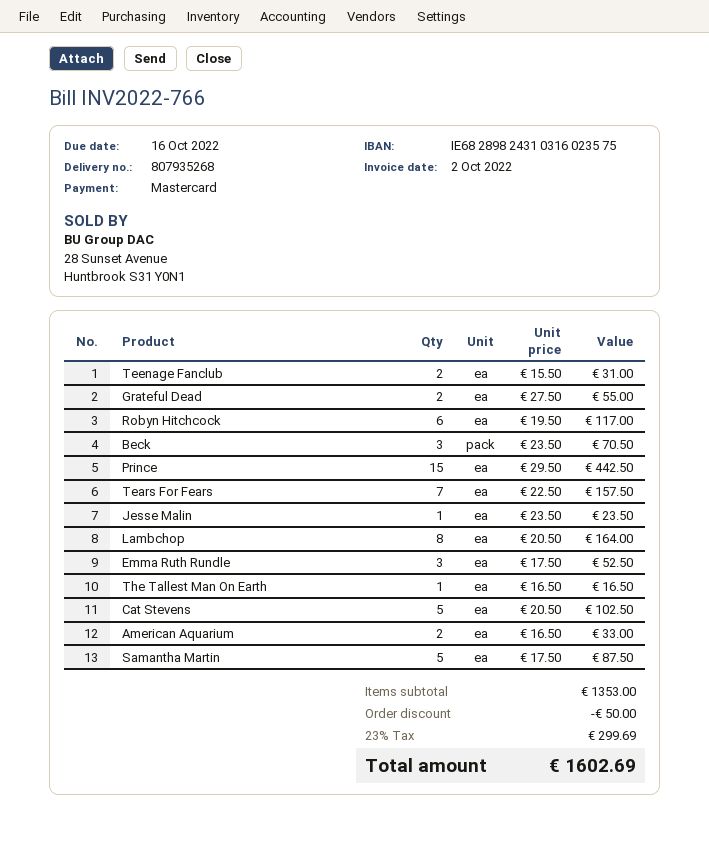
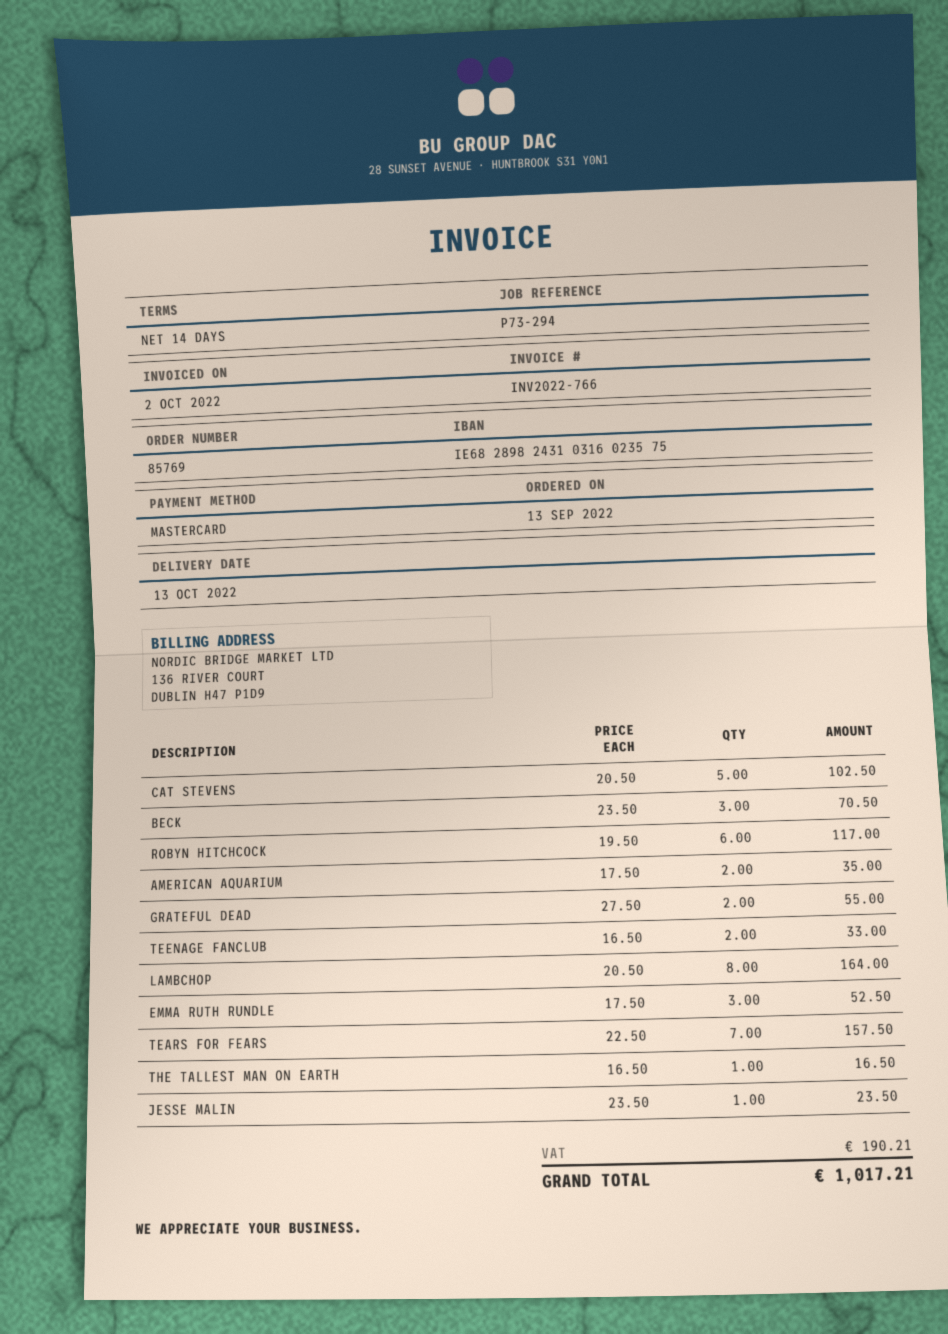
Teenage Fanclub: 2 x 15.50 = 31.00 -> 2 x 16.50 = 33.00
Prince: 15 x 29.50 = 442.50 -> none
American Aquarium: 2 x 16.50 = 33.00 -> 2 x 17.50 = 35.00
Samantha Martin: 5 x 17.50 = 87.50 -> none
discount: 50.00 -> none
tax: 299.69 -> 190.21
total: 1602.69 -> 1017.21

